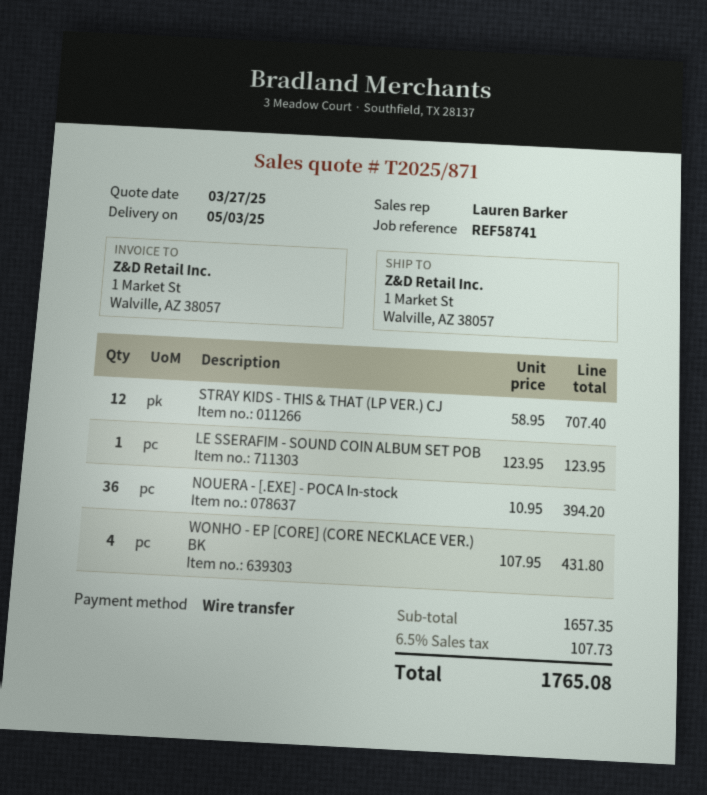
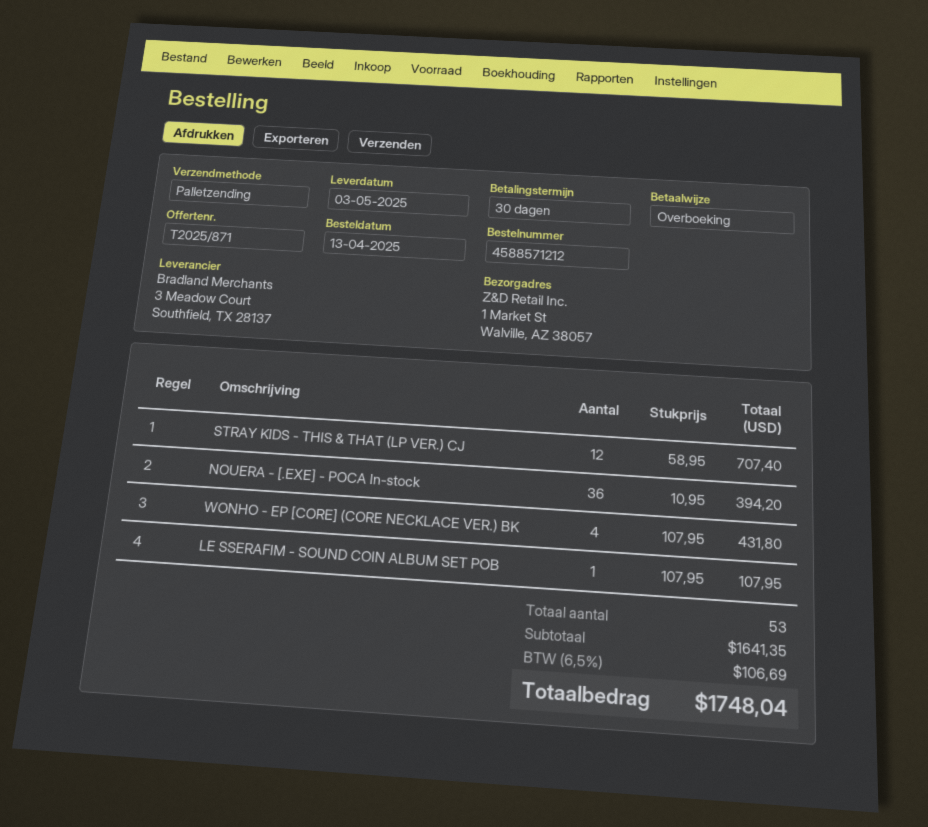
LE SSERAFIM - SOUND COIN ALBUM SET POB: 1 x 123.95 = 123.95 -> 1 x 107.95 = 107.95
subtotal: 1657.35 -> 1641.35
tax: 6.5% = 107.73 -> 6.5% = 106.69
total: 1765.08 -> 1748.04

